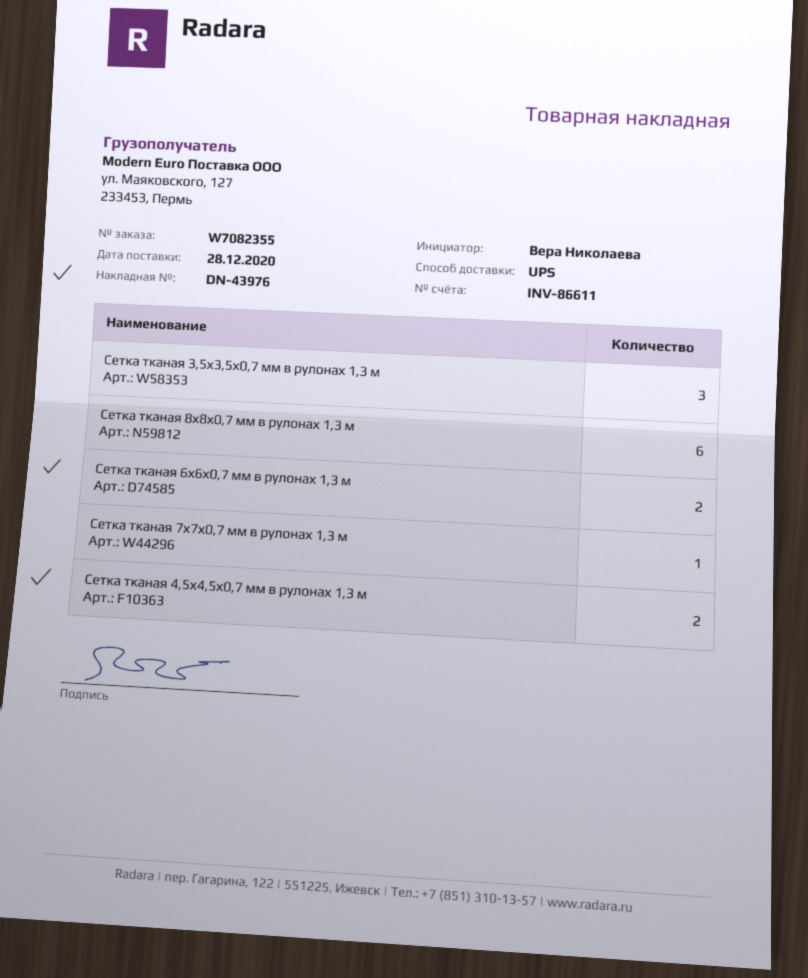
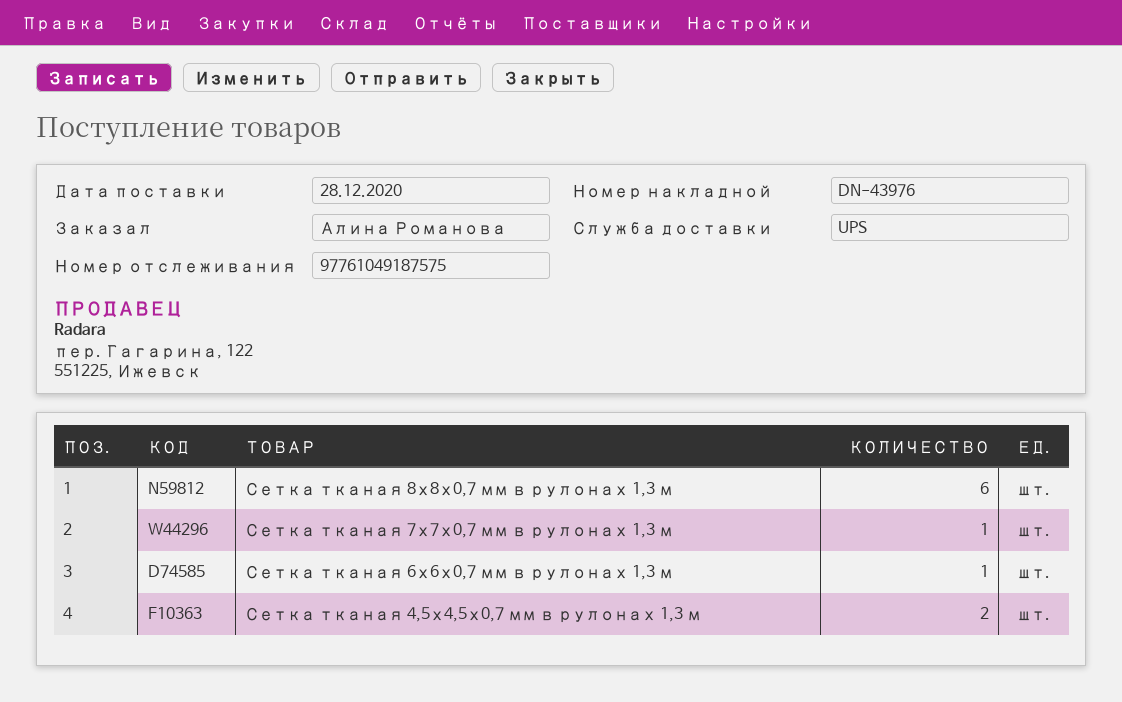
ordered by: Вера Николаева -> Алина Романова
Сетка тканая 3,5х3,5х0,7 мм в рулонах 1,3 м: 3 -> none
Сетка тканая 6х6х0,7 мм в рулонах 1,3 м: 2 -> 1

